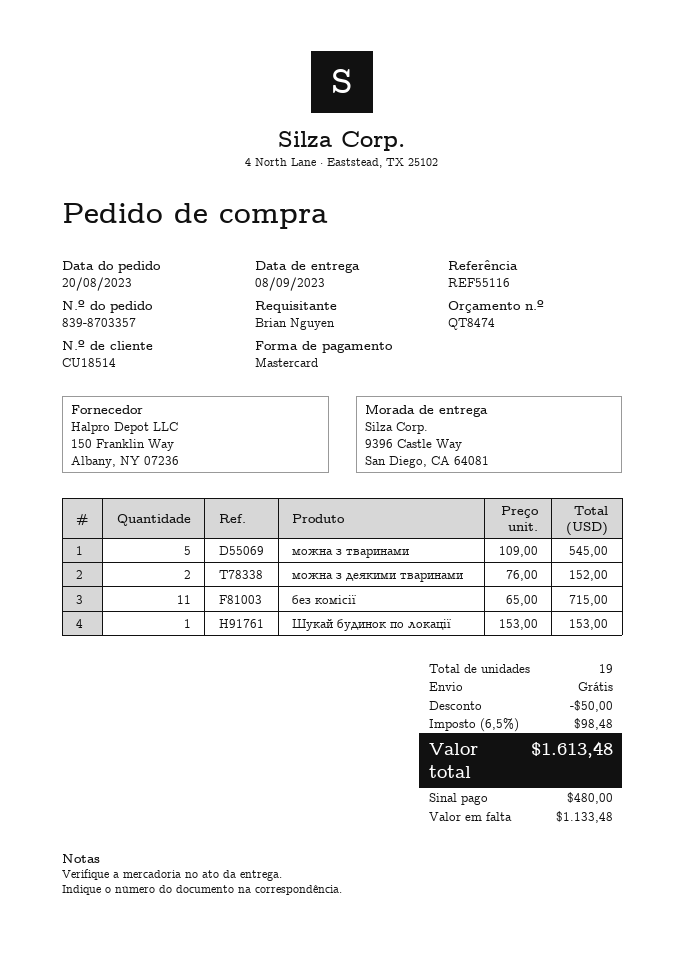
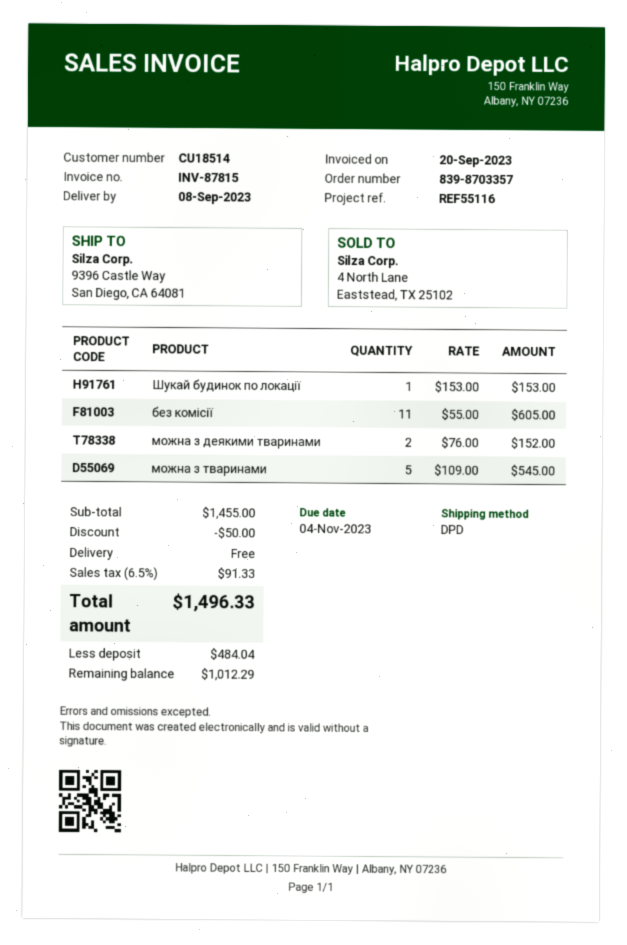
без комісії: 11 x 65.00 = 715.00 -> 11 x 55.00 = 605.00
tax: 6.5% = 98.48 -> 6.5% = 91.33
total: 1613.48 -> 1496.33
deposit: 480.00 -> 484.04
balance: 1133.48 -> 1012.29

